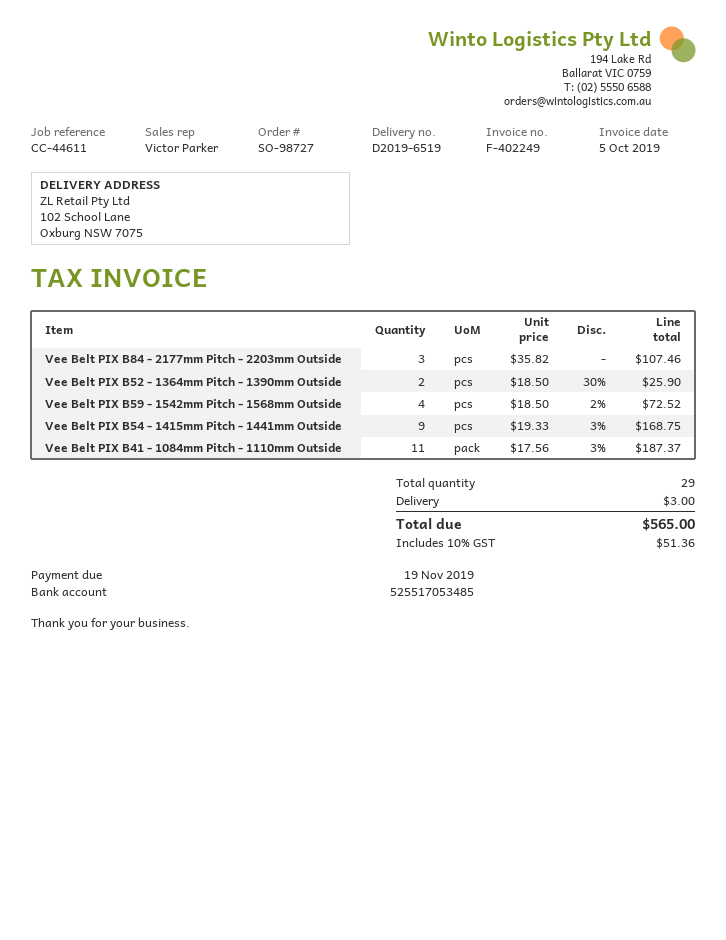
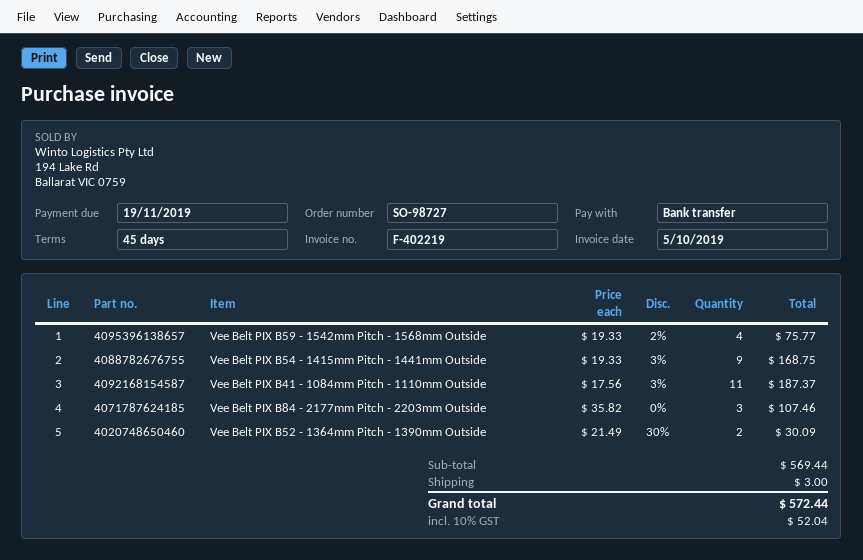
invoice number: F-402249 -> F-402219
Vee Belt PIX B52 - 1364mm Pitch - 1390mm Outside: 2 x 18.50 - 30% = 25.90 -> 2 x 21.49 - 30% = 30.09
Vee Belt PIX B59 - 1542mm Pitch - 1568mm Outside: 4 x 18.50 - 2% = 72.52 -> 4 x 19.33 - 2% = 75.77
tax: 10% = 51.36 -> 10% = 52.04
total: 565.00 -> 572.44

